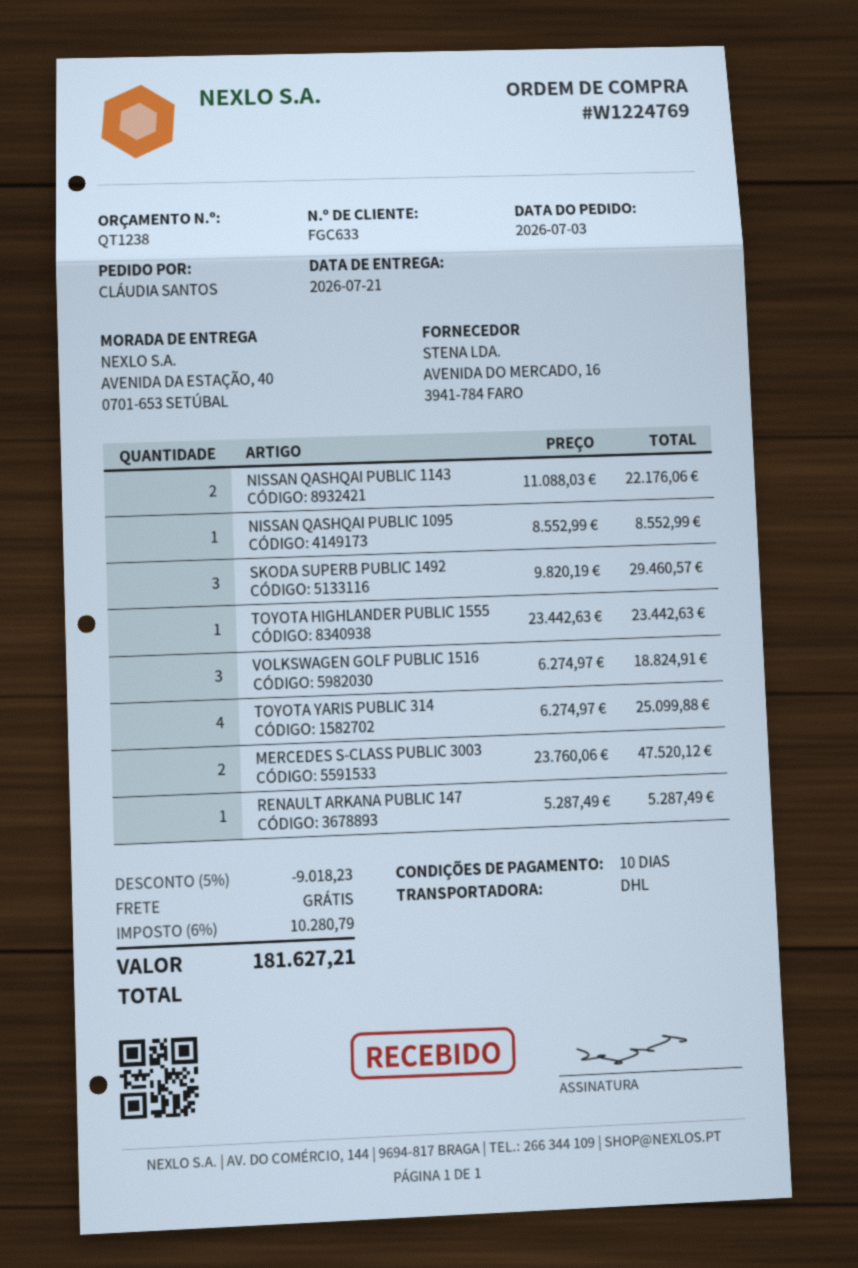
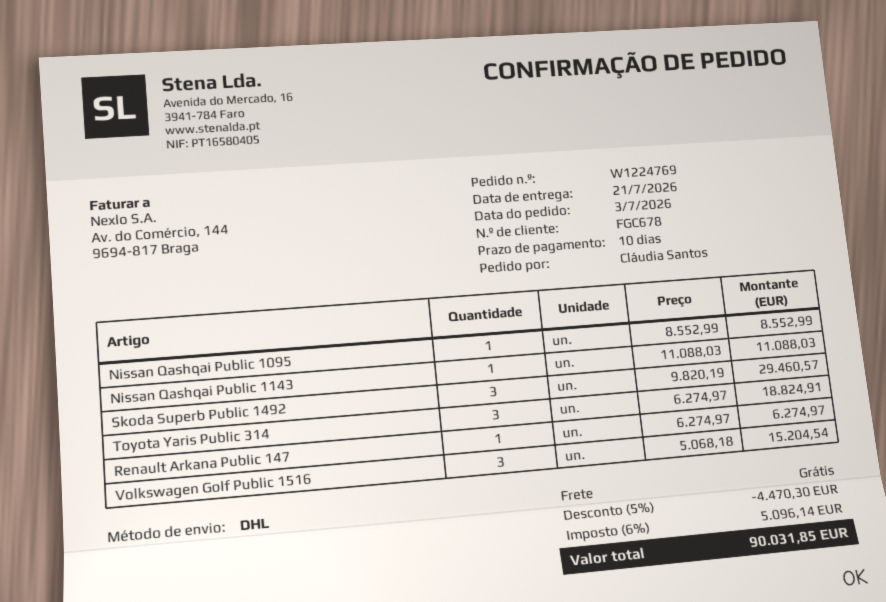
customer number: FGC633 -> FGC678
NISSAN QASHQAI PUBLIC 1143: 2 x 11088.03 = 22176.06 -> 1 x 11088.03 = 11088.03
TOYOTA HIGHLANDER PUBLIC 1555: 1 x 23442.63 = 23442.63 -> none
VOLKSWAGEN GOLF PUBLIC 1516: 3 x 6274.97 = 18824.91 -> 3 x 5068.18 = 15204.54
TOYOTA YARIS PUBLIC 314: 4 x 6274.97 = 25099.88 -> 3 x 6274.97 = 18824.91
MERCEDES S-CLASS PUBLIC 3003: 2 x 23760.06 = 47520.12 -> none
RENAULT ARKANA PUBLIC 147: 1 x 5287.49 = 5287.49 -> 1 x 6274.97 = 6274.97
discount: 5% = 9018.23 -> 5% = 4470.30
tax: 6% = 10280.79 -> 6% = 5096.14
total: 181627.21 -> 90031.85

